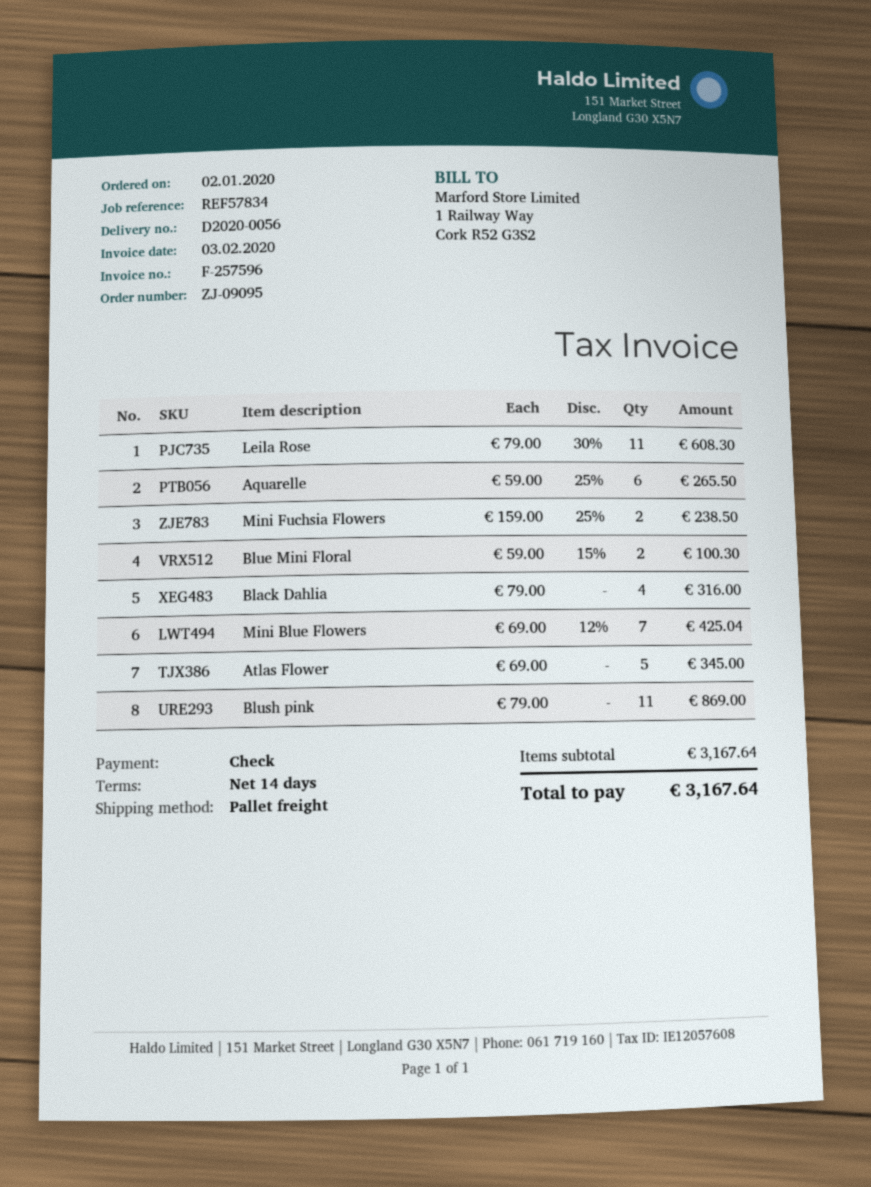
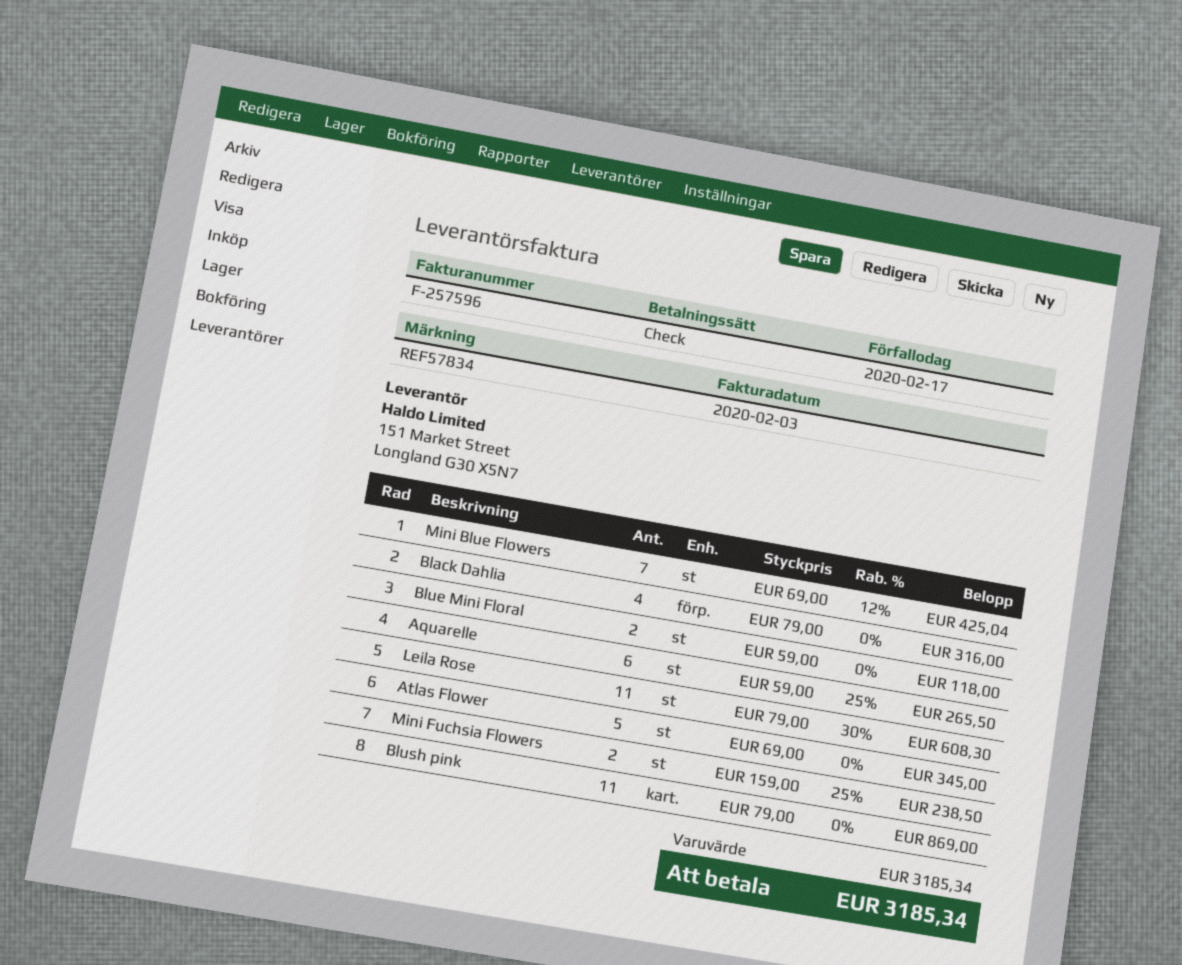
Blue Mini Floral: 2 x 59.00 - 15% = 100.30 -> 2 x 59.00 = 118.00
subtotal: 3167.64 -> 3185.34
total: 3167.64 -> 3185.34

